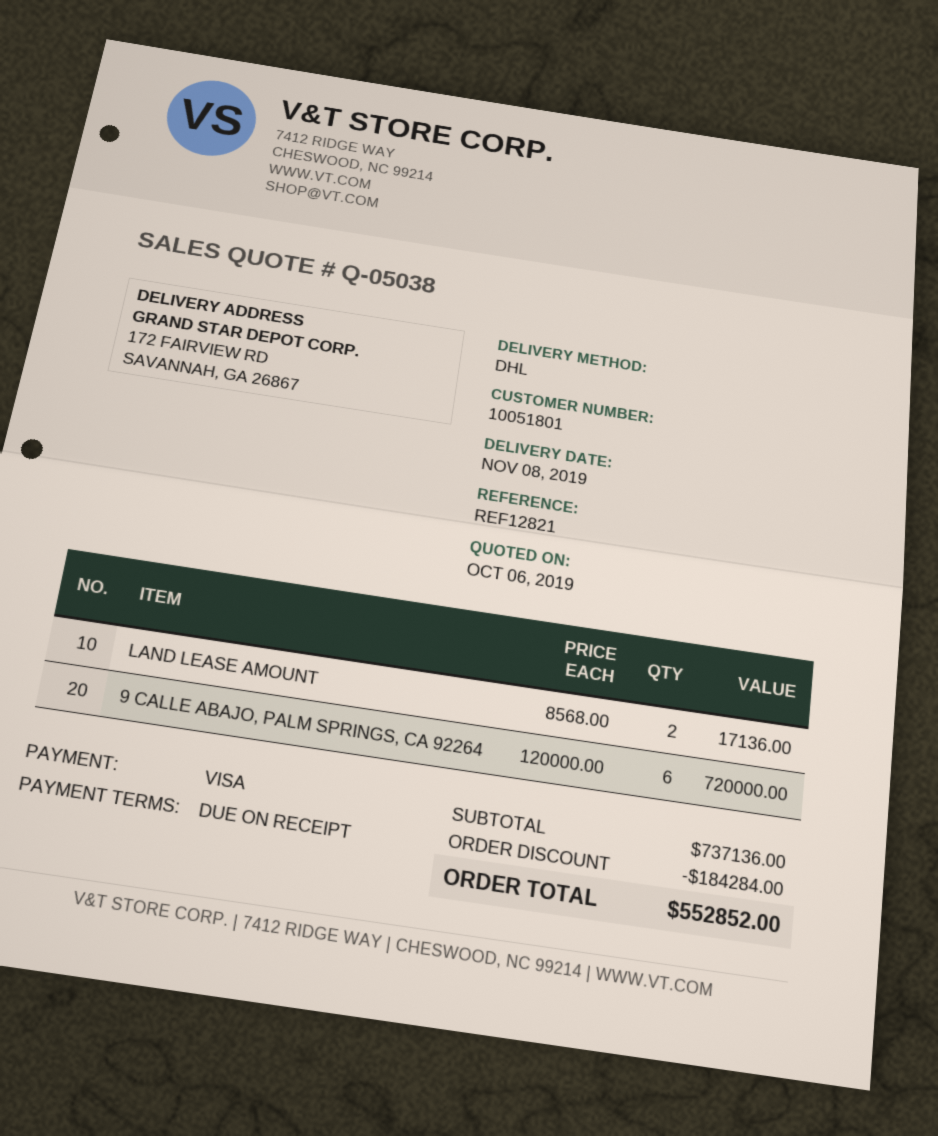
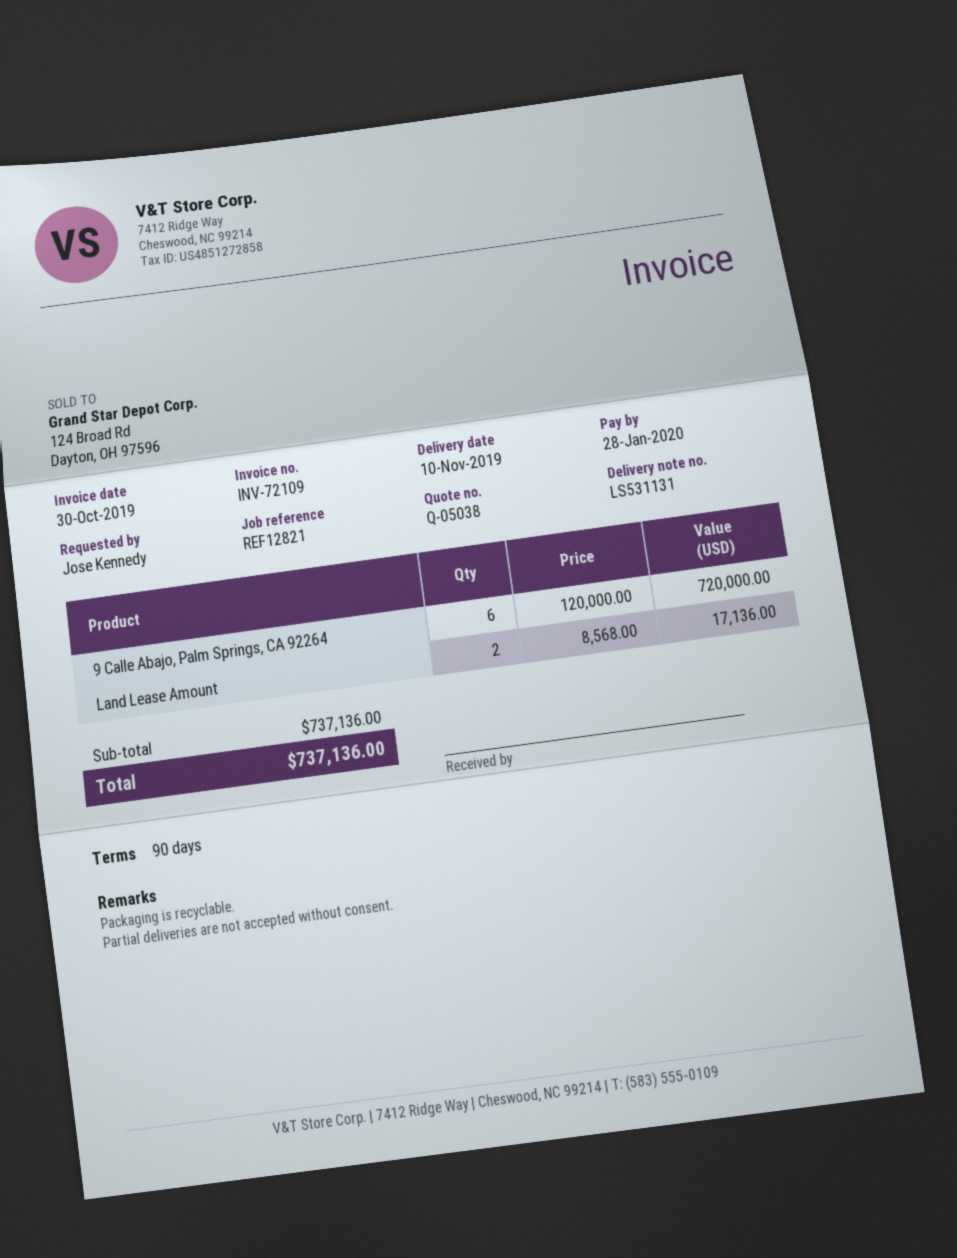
delivery date: 2019-11-08 -> 2019-11-10
payment terms: on receipt -> 90 days
discount: 184284.00 -> none
total: 552852.00 -> 737136.00

